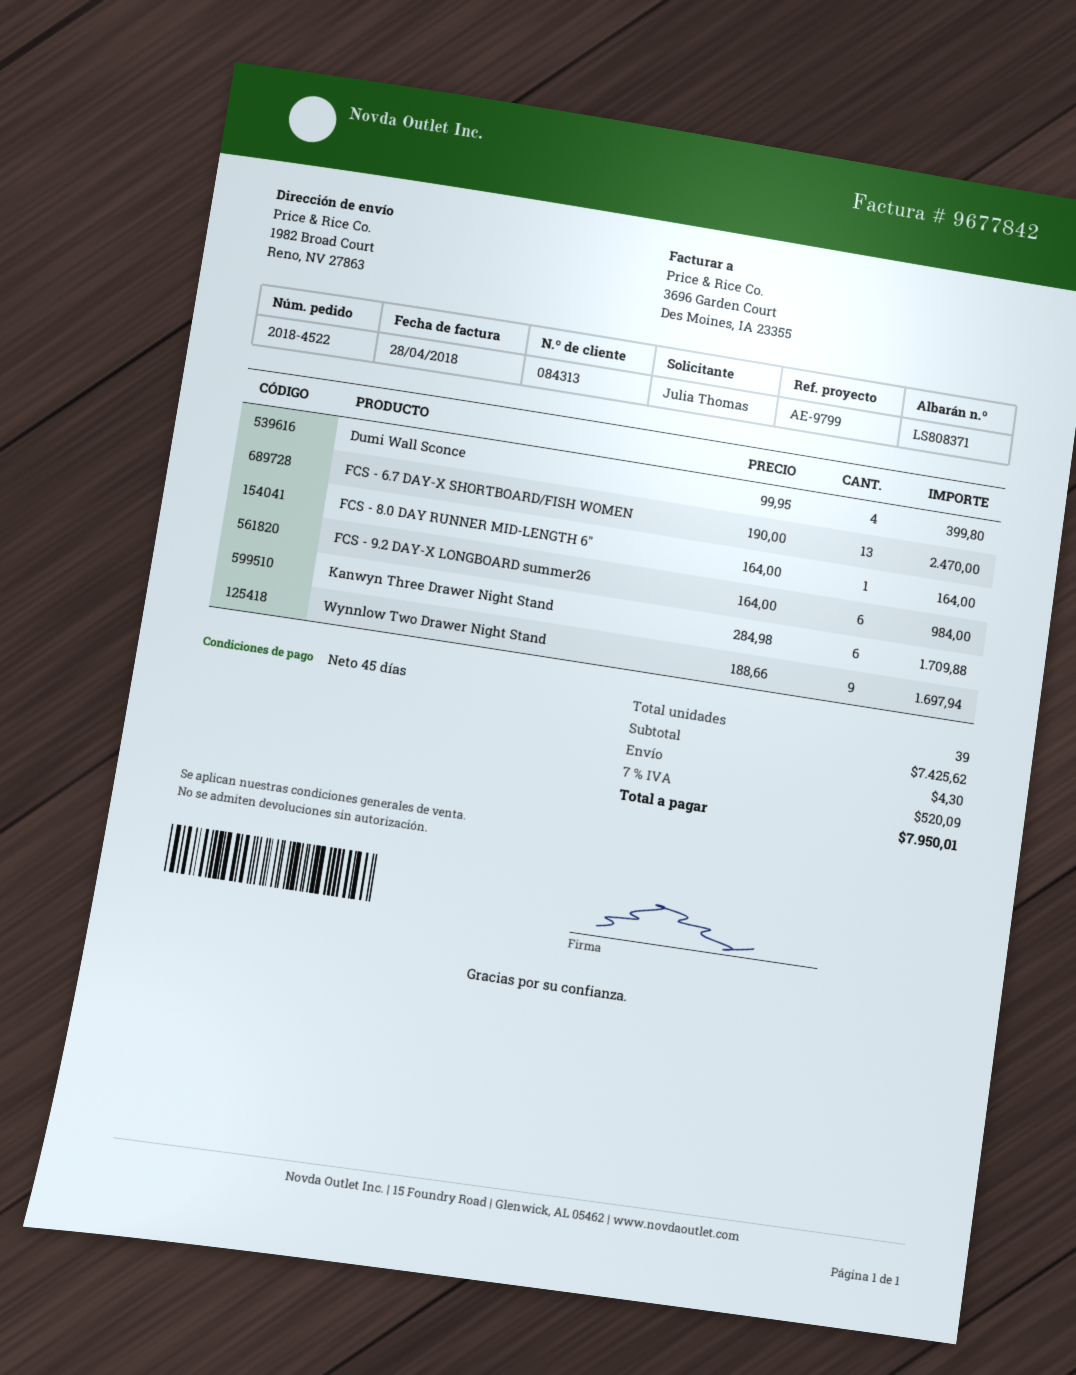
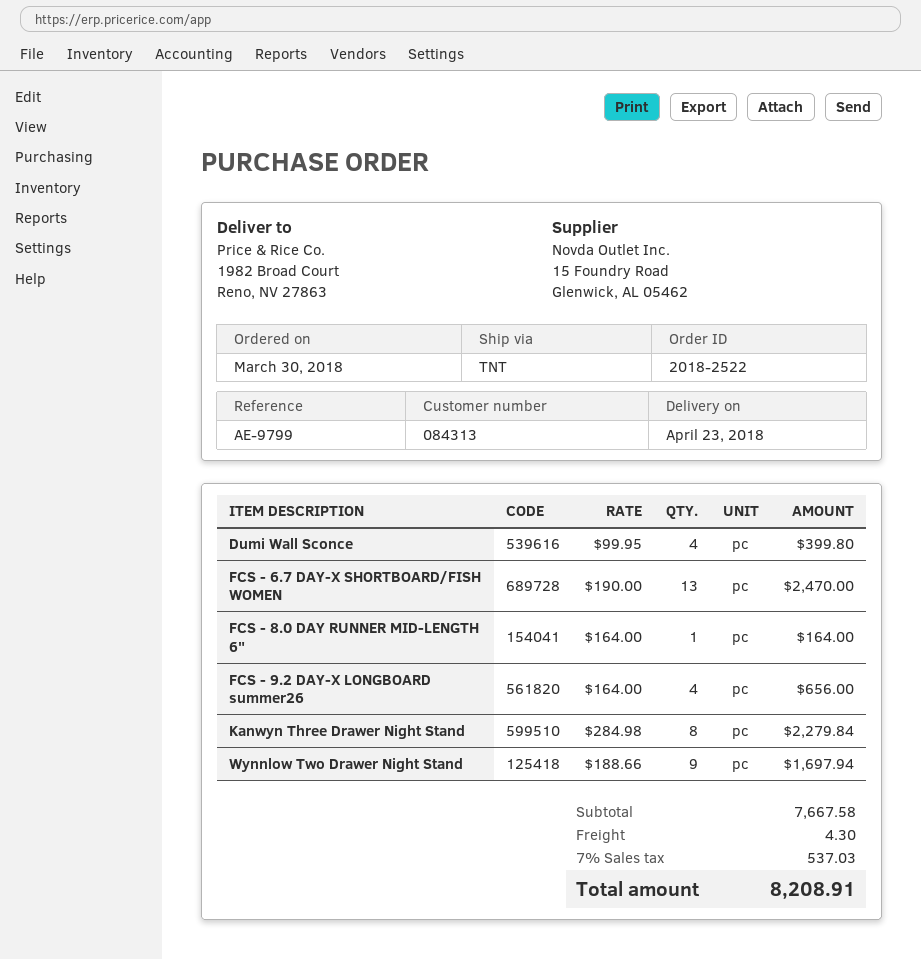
order number: 2018-4522 -> 2018-2522
FCS - 9.2 DAY-X LONGBOARD summer26: 6 x 164.00 = 984.00 -> 4 x 164.00 = 656.00
Kanwyn Three Drawer Night Stand: 6 x 284.98 = 1709.88 -> 8 x 284.98 = 2279.84
subtotal: 7425.62 -> 7667.58
tax: 7% = 520.09 -> 7% = 537.03
total: 7950.01 -> 8208.91

